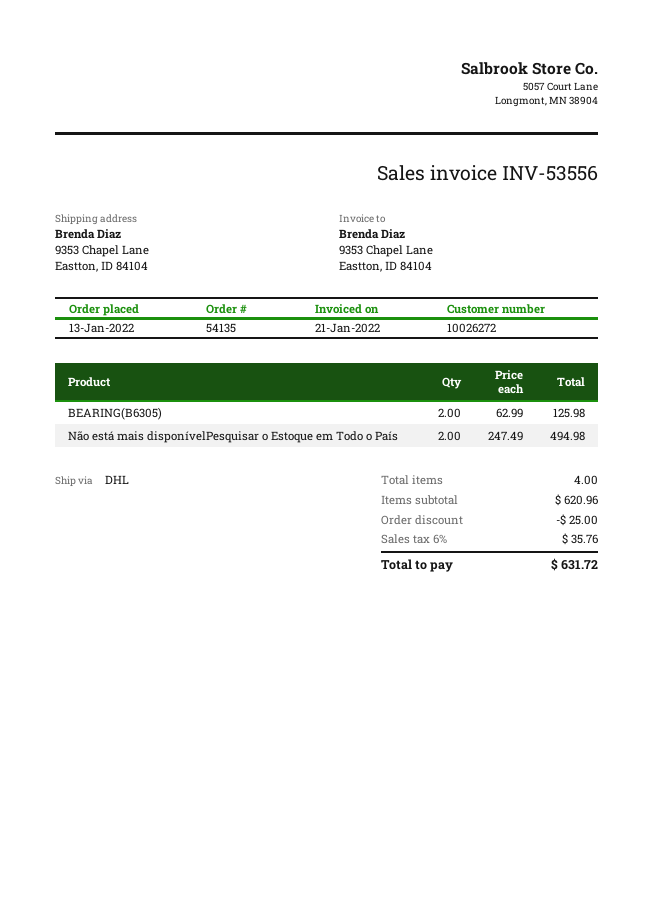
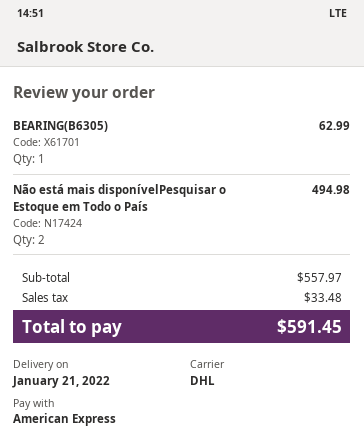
BEARING(B6305): 2 for 125.98 -> 1 for 62.99
subtotal: 620.96 -> 557.97
discount: 25.00 -> none
tax: 35.76 -> 33.48
total: 631.72 -> 591.45

